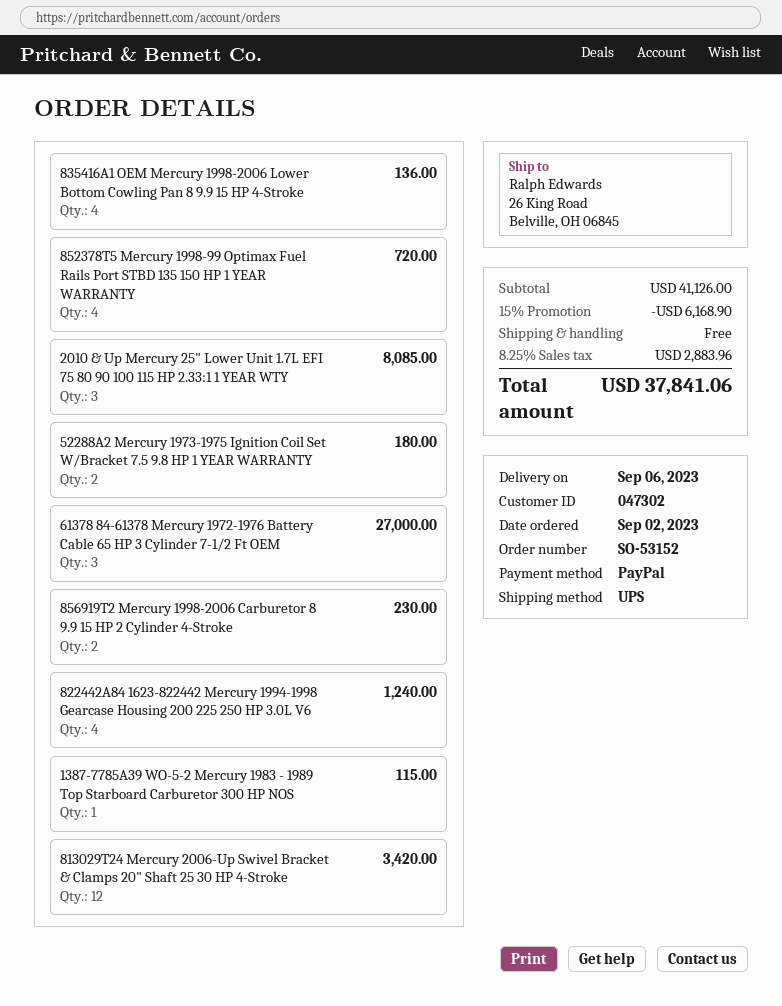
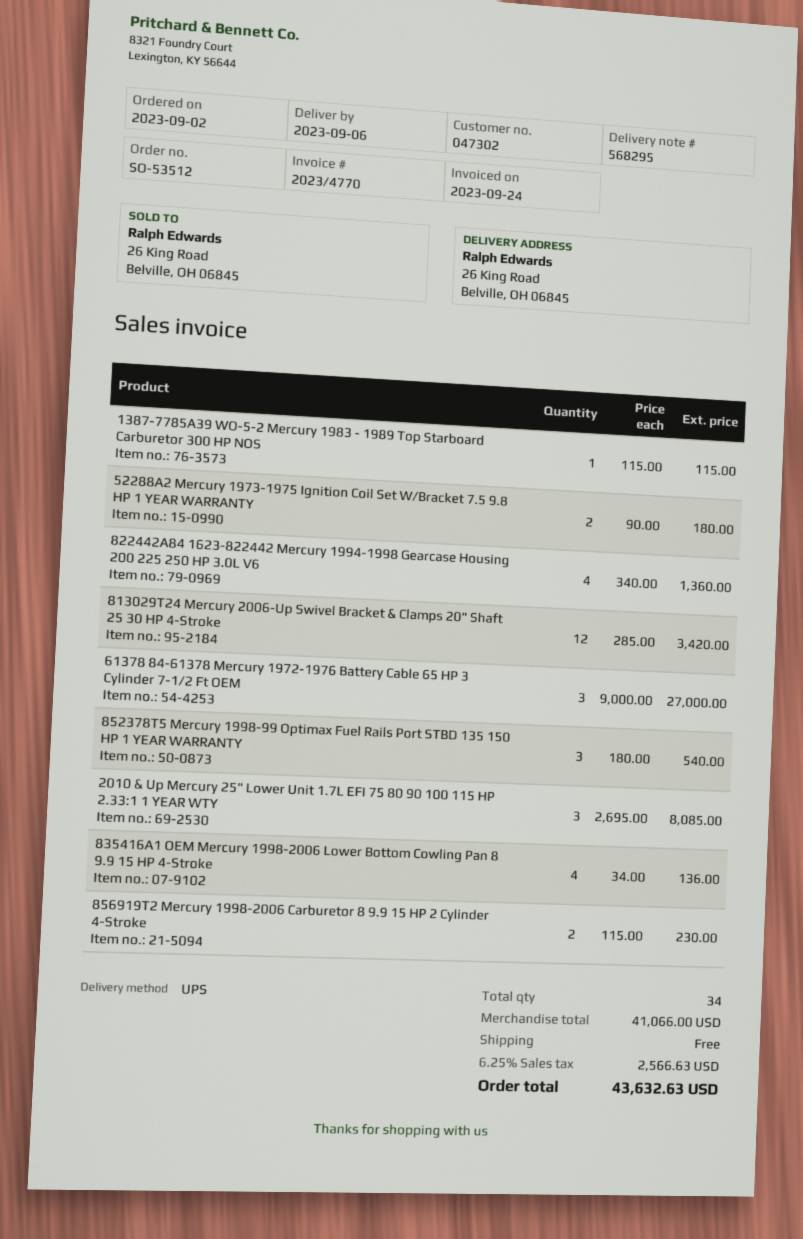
order number: SO-53152 -> SO-53512
852378T5 Mercury 1998-99 Optimax Fuel Rails Port STBD 135 150 HP 1 YEAR WARRANTY: 4 for 720.00 -> 3 for 540.00
822442A84 1623-822442 Mercury 1994-1998 Gearcase Housing 200 225 250 HP 3.0L V6: 4 for 1240.00 -> 4 for 1360.00
subtotal: 41126.00 -> 41066.00
discount: 15% = 6168.90 -> none
tax: 8.25% = 2883.96 -> 6.25% = 2566.63
total: 37841.06 -> 43632.63

